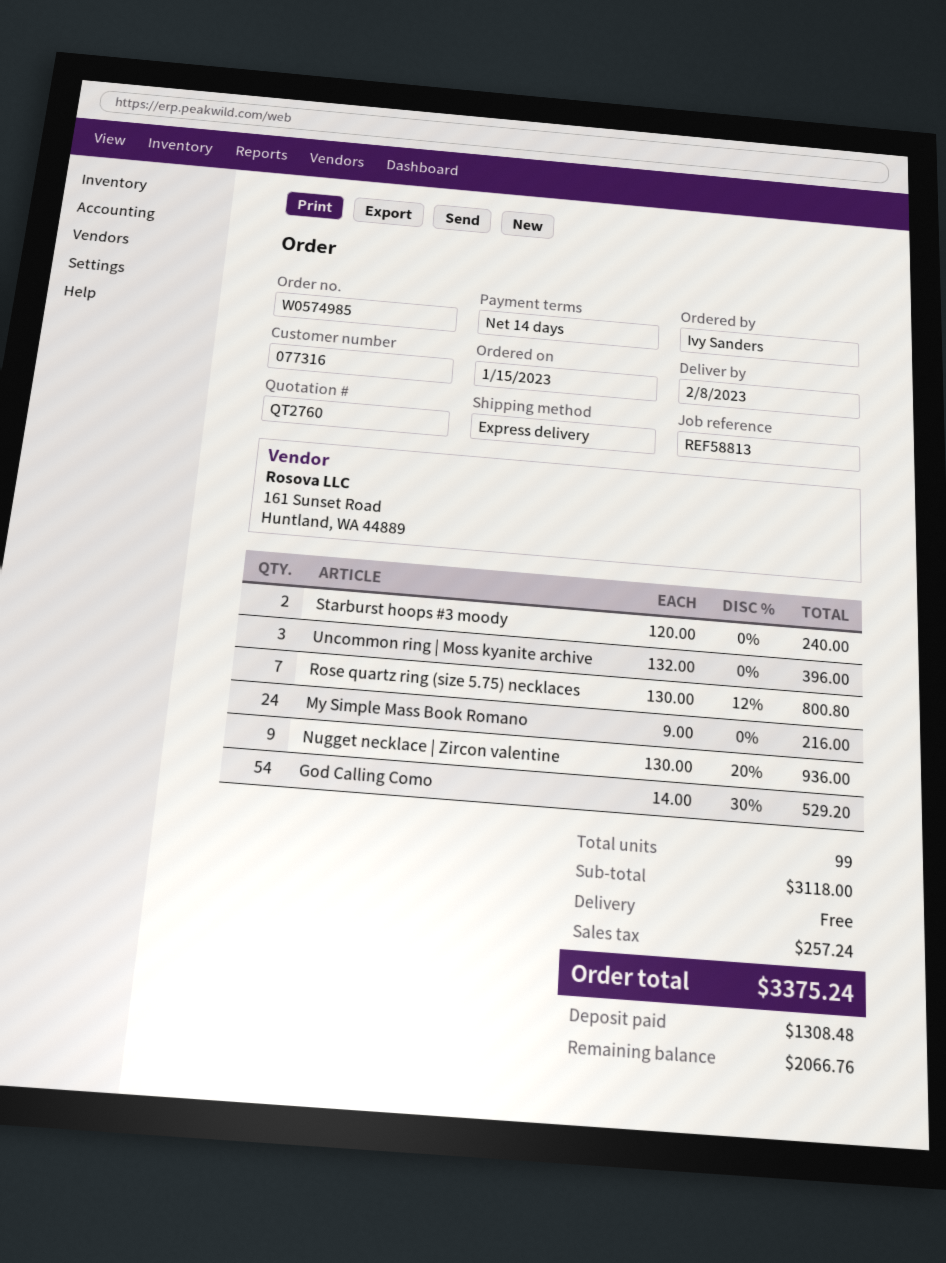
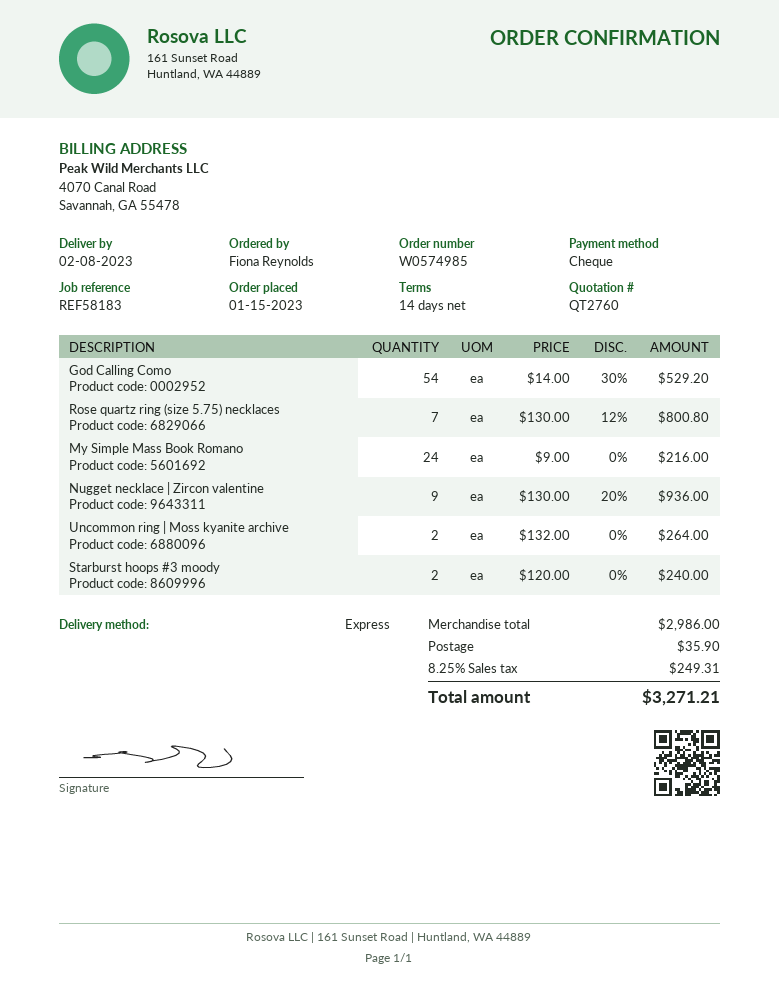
reference: REF58813 -> REF58183
ordered by: Ivy Sanders -> Fiona Reynolds
Uncommon ring | Moss kyanite archive: 3 x 132.00 = 396.00 -> 2 x 132.00 = 264.00
subtotal: 3118.00 -> 2986.00
shipping: 0.00 -> 35.90
tax: 257.24 -> 249.31
total: 3375.24 -> 3271.21

